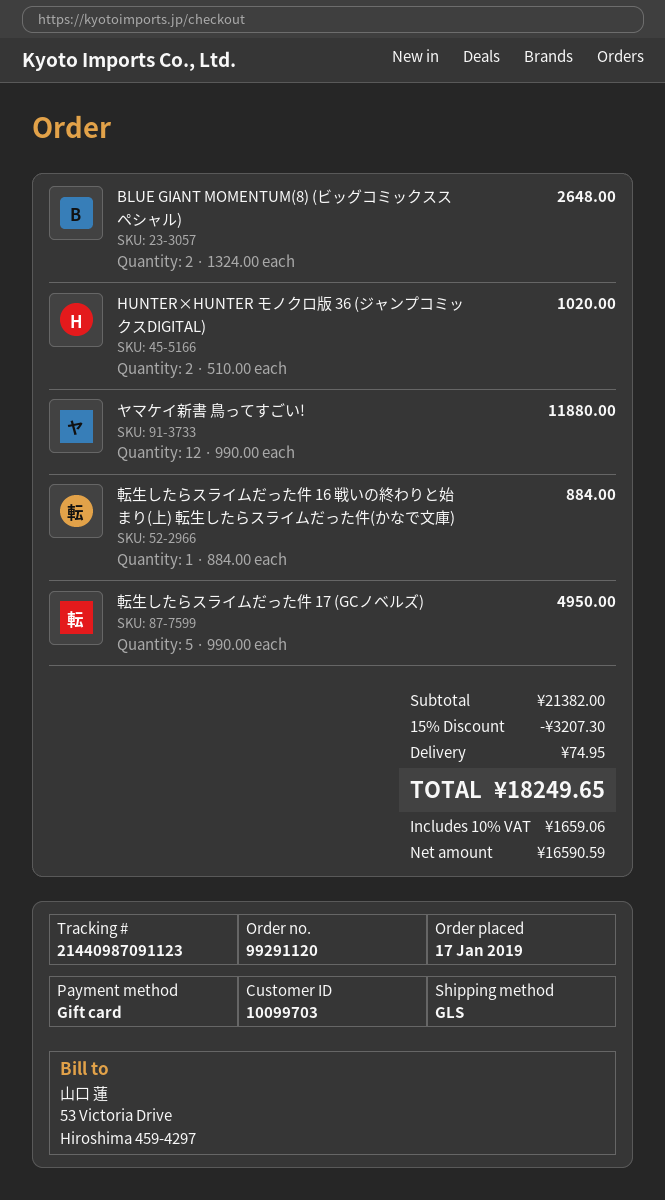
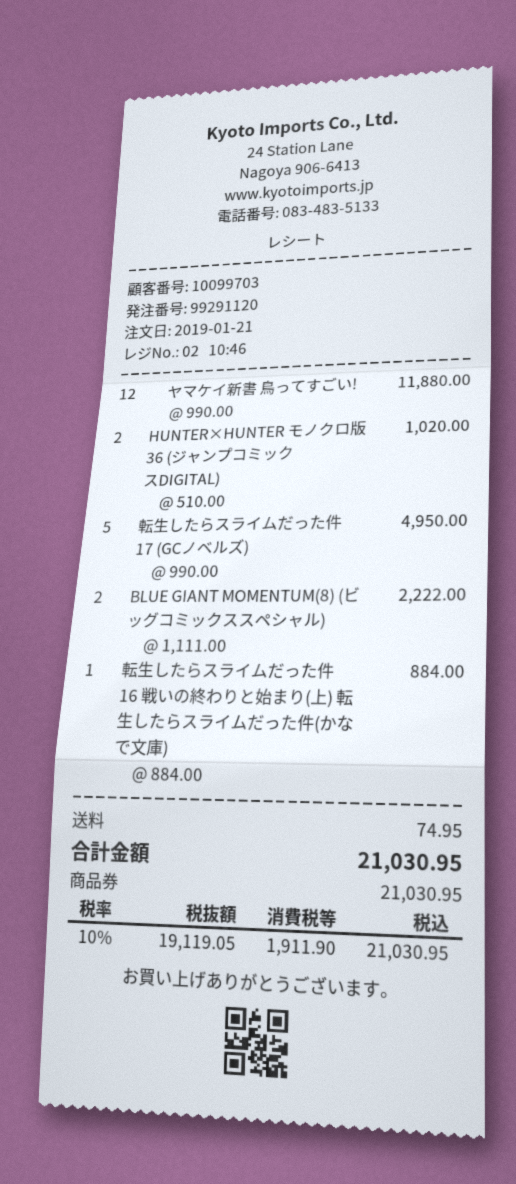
order date: 2019-01-17 -> 2019-01-21
BLUE GIANT MOMENTUM(8) (ビッグコミックススペシャル): 2 x 1324.00 = 2648.00 -> 2 x 1111.00 = 2222.00
discount: 15% = 3207.30 -> none
net: 16590.59 -> 19119.05
tax: 10% = 1659.06 -> 10% = 1911.90
total: 18249.65 -> 21030.95

